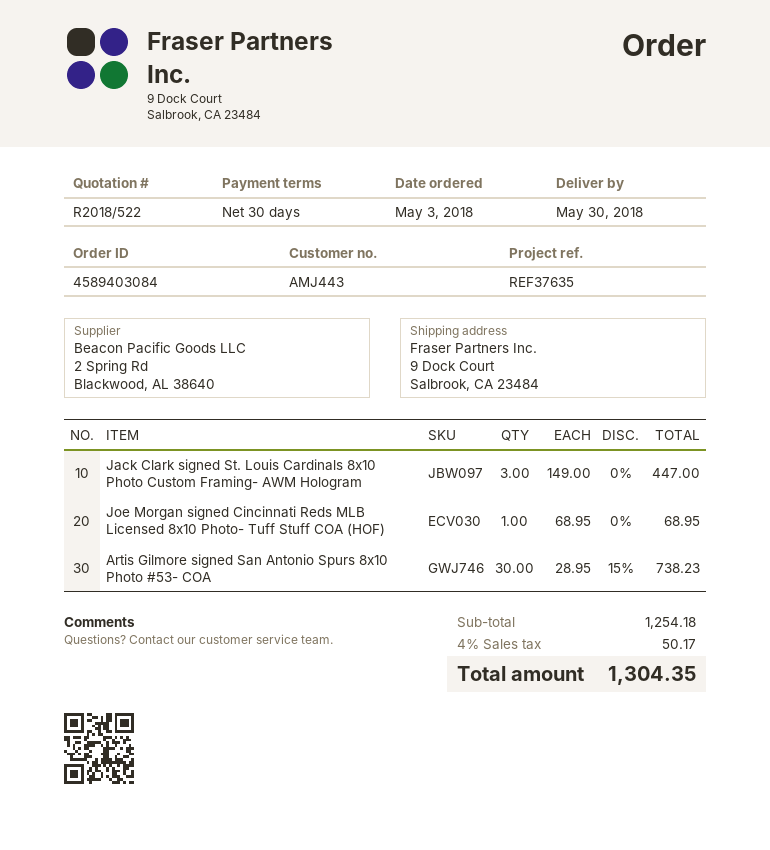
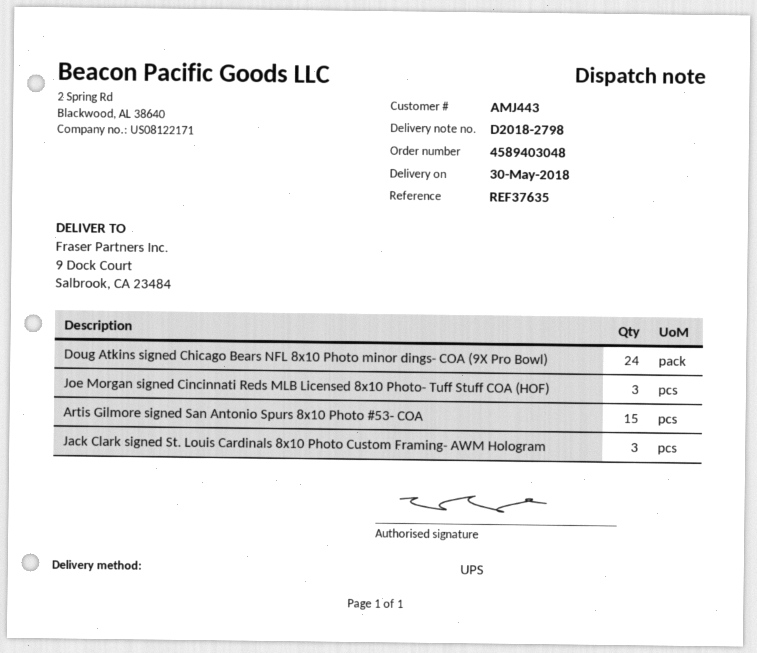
order number: 4589403084 -> 4589403048
Joe Morgan signed Cincinnati Reds MLB Licensed 8x10 Photo- Tuff Stuff COA (HOF): 1 -> 3
Artis Gilmore signed San Antonio Spurs 8x10 Photo #53- COA: 30 -> 15
Doug Atkins signed Chicago Bears NFL 8x10 Photo minor dings- COA (9X Pro Bowl): none -> 24

